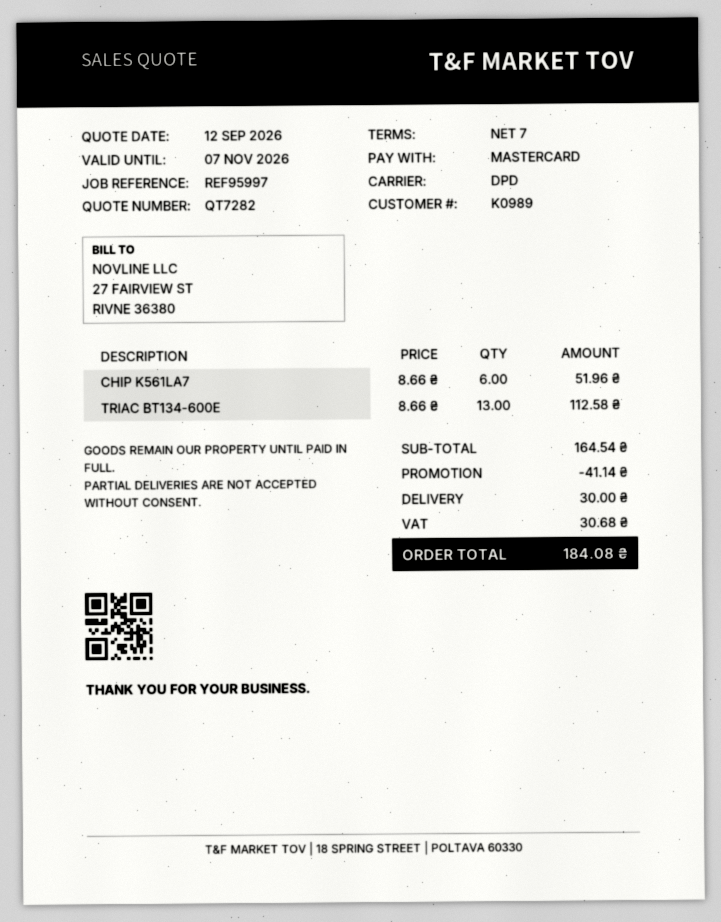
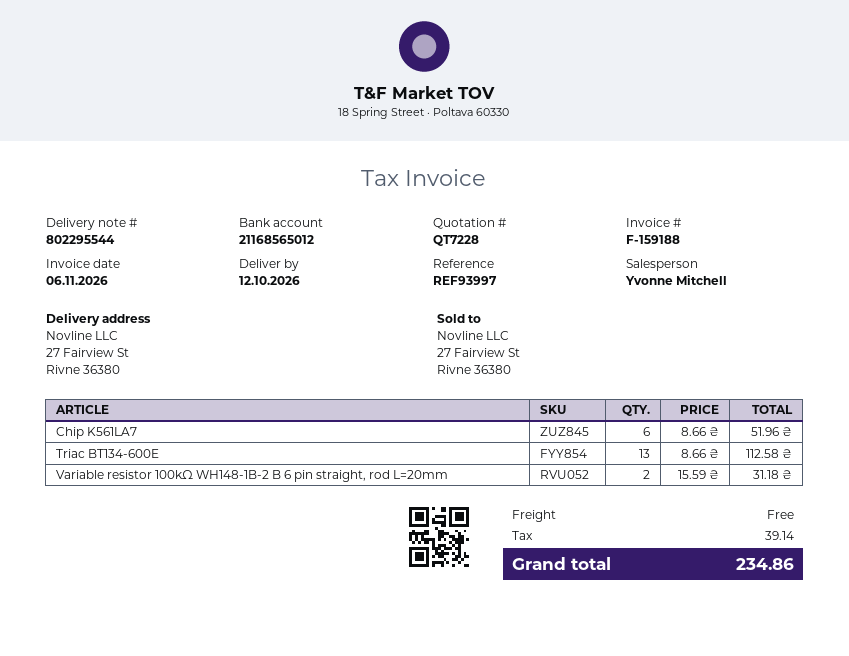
quote number: QT7282 -> QT7228
reference: REF95997 -> REF93997
Variable resistor 100kΩ WH148-1B-2 B 6 pin straight, rod L=20mm: none -> 2 x 15.59 = 31.18
discount: 41.14 -> none
shipping: 30.00 -> 0.00
tax: 30.68 -> 39.14
total: 184.08 -> 234.86

